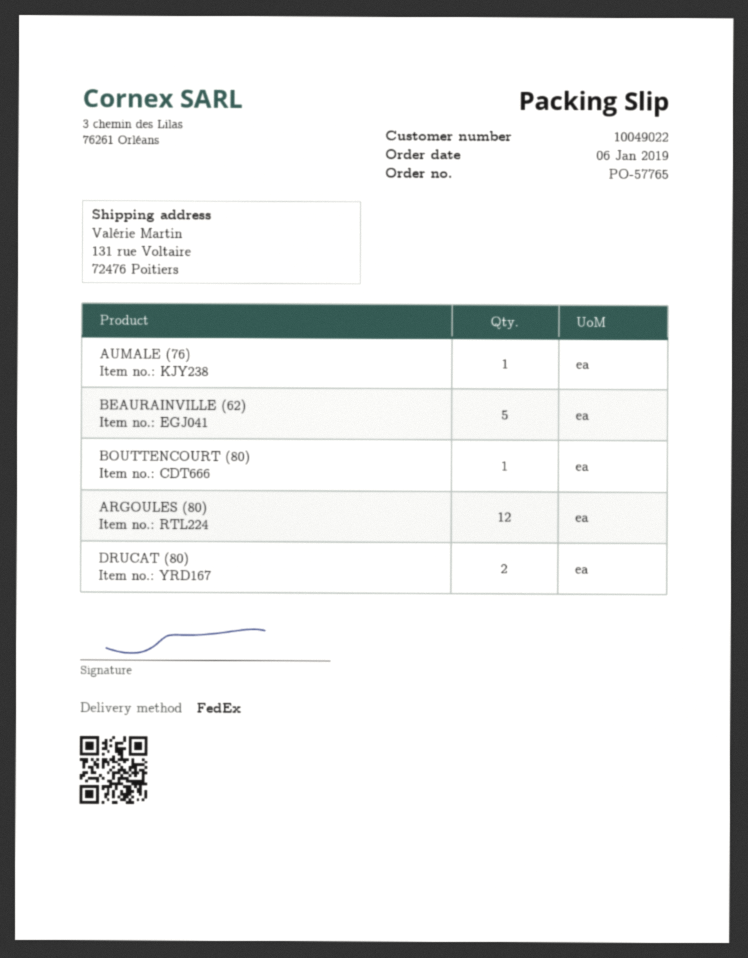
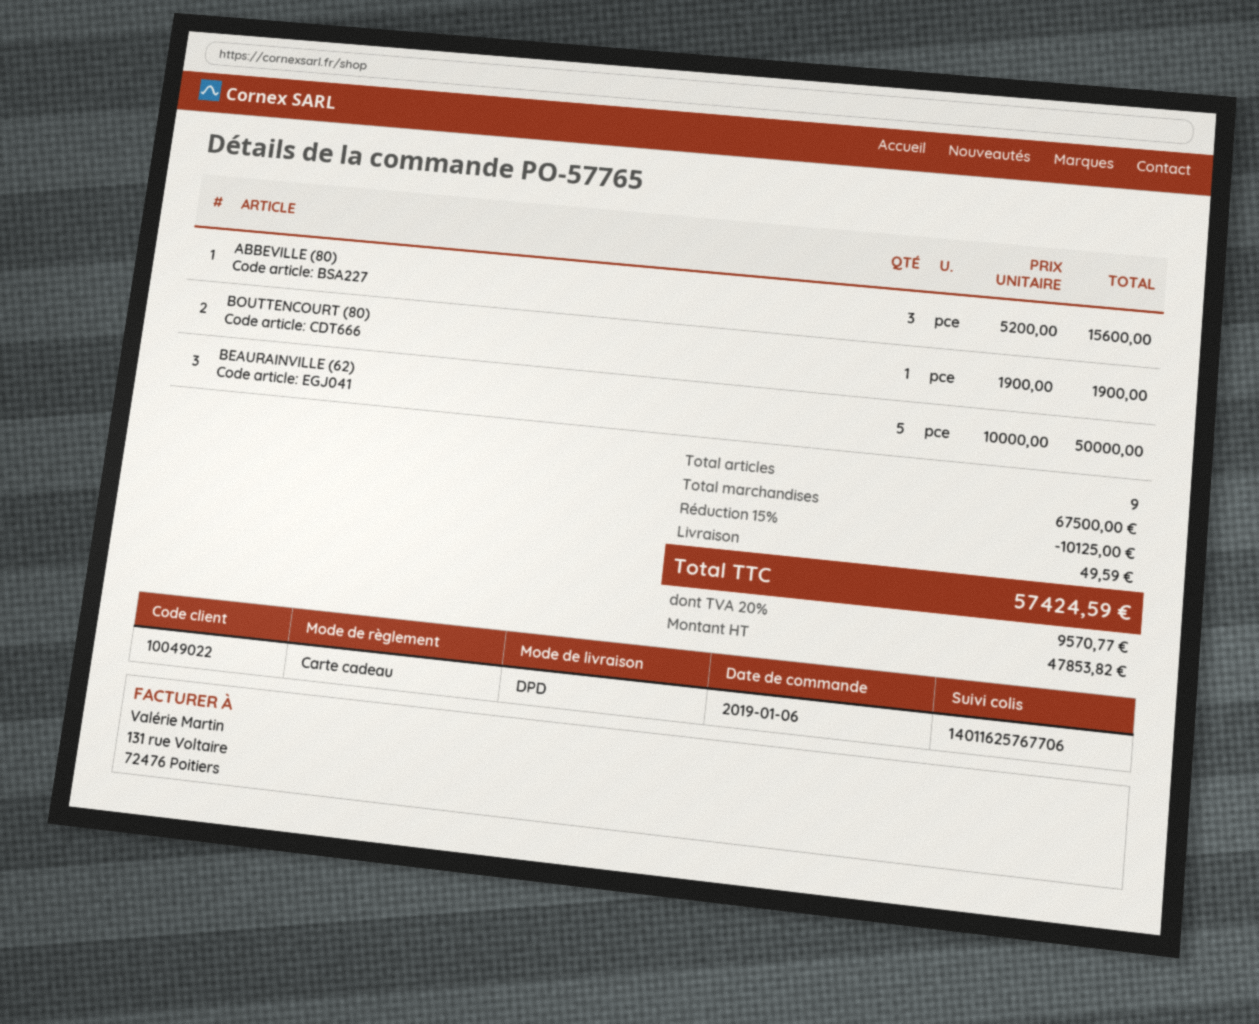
shipping method: FedEx -> DPD
AUMALE (76): 1 -> none
ARGOULES (80): 12 -> none
DRUCAT (80): 2 -> none
ABBEVILLE (80): none -> 3

